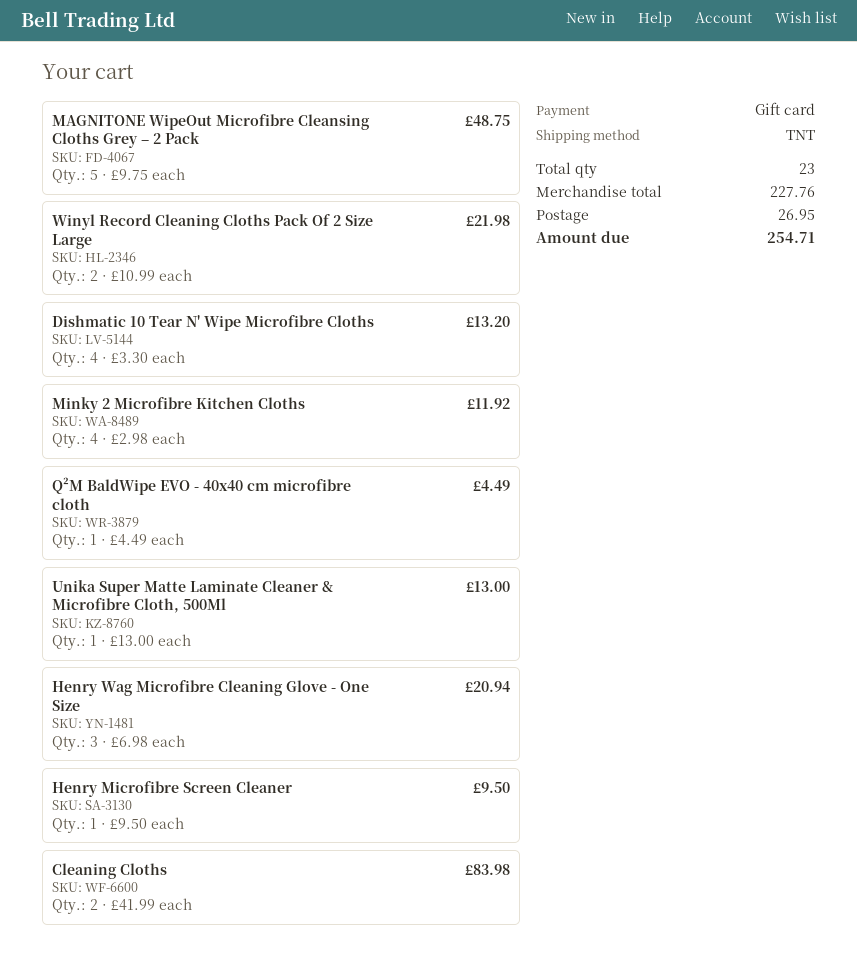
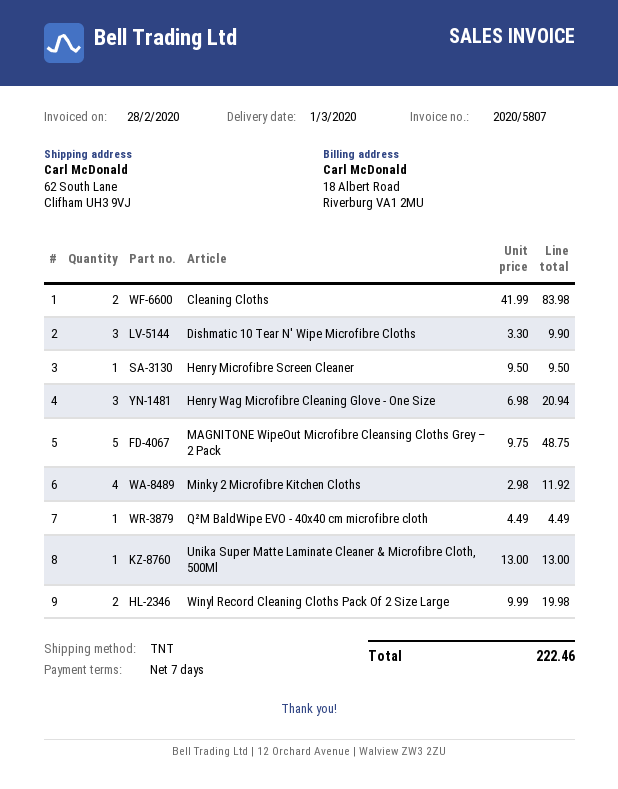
Winyl Record Cleaning Cloths Pack Of 2 Size Large: 2 x 10.99 = 21.98 -> 2 x 9.99 = 19.98
Dishmatic 10 Tear N' Wipe Microfibre Cloths: 4 x 3.30 = 13.20 -> 3 x 3.30 = 9.90
shipping: 26.95 -> none
total: 254.71 -> 222.46

